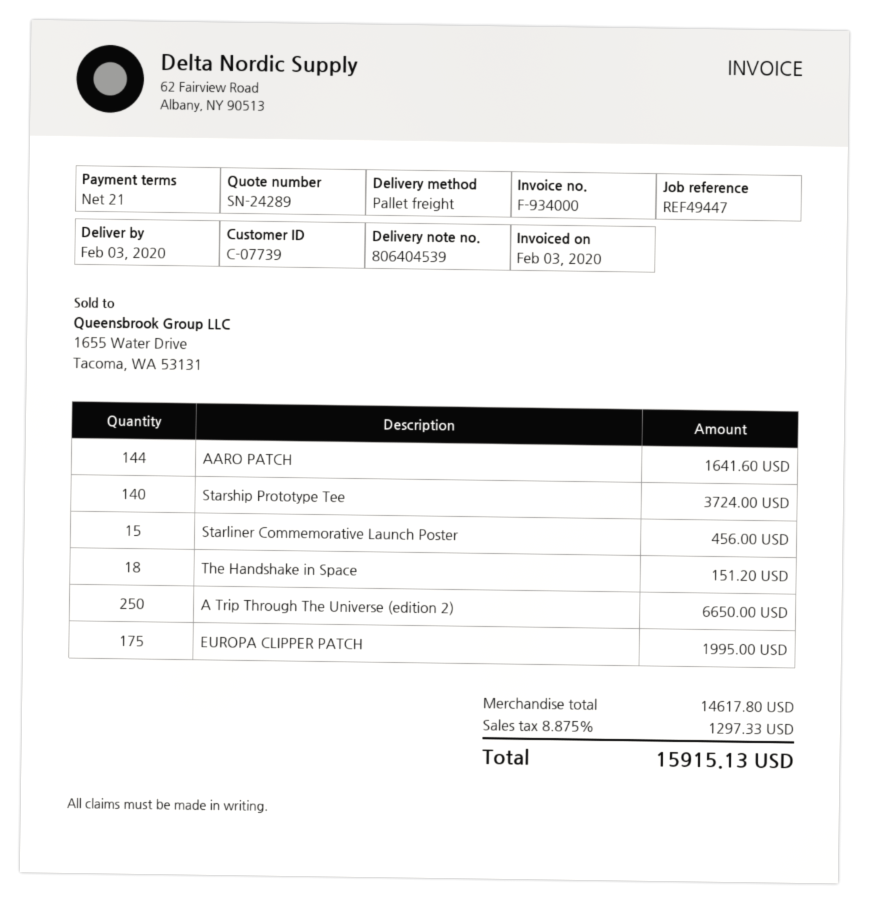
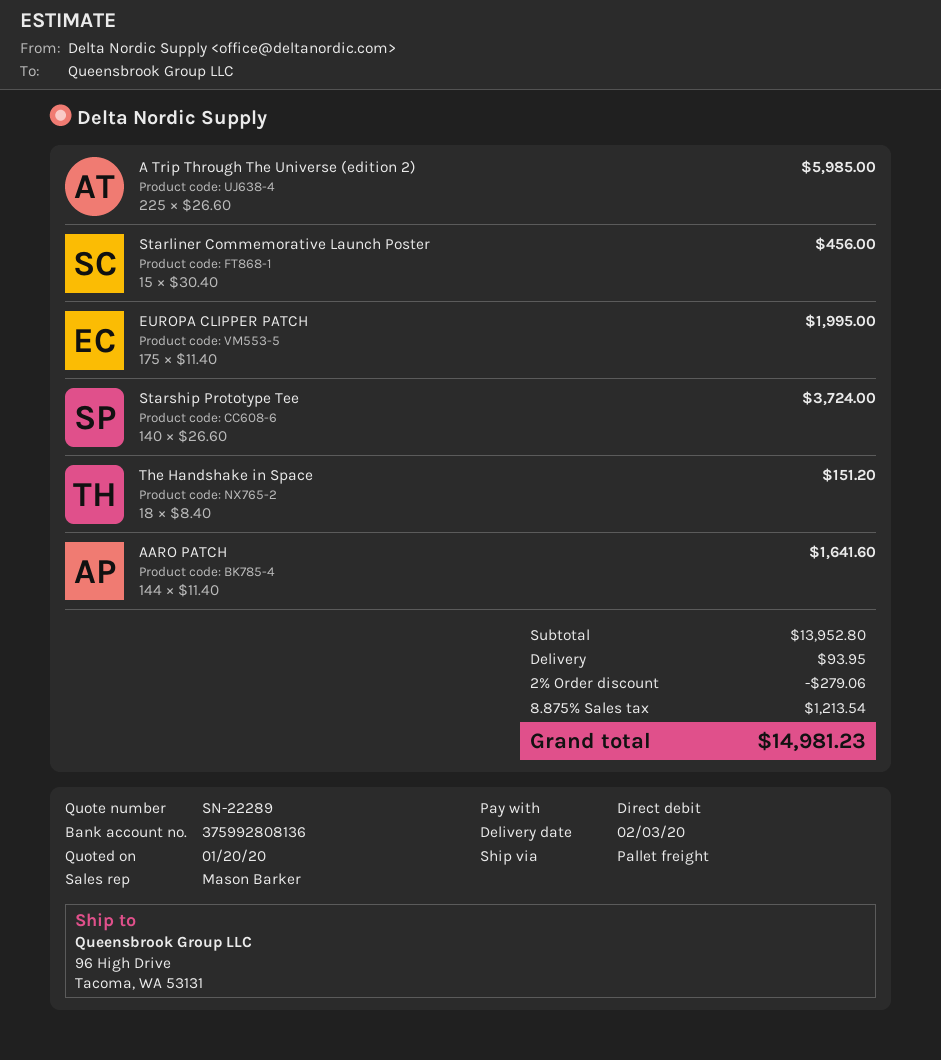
quote number: SN-24289 -> SN-22289
A Trip Through The Universe (edition 2): 250 for 6650.00 -> 225 for 5985.00
subtotal: 14617.80 -> 13952.80
discount: none -> 2% = 279.06
shipping: none -> 93.95
tax: 8.875% = 1297.33 -> 8.875% = 1213.54
total: 15915.13 -> 14981.23

